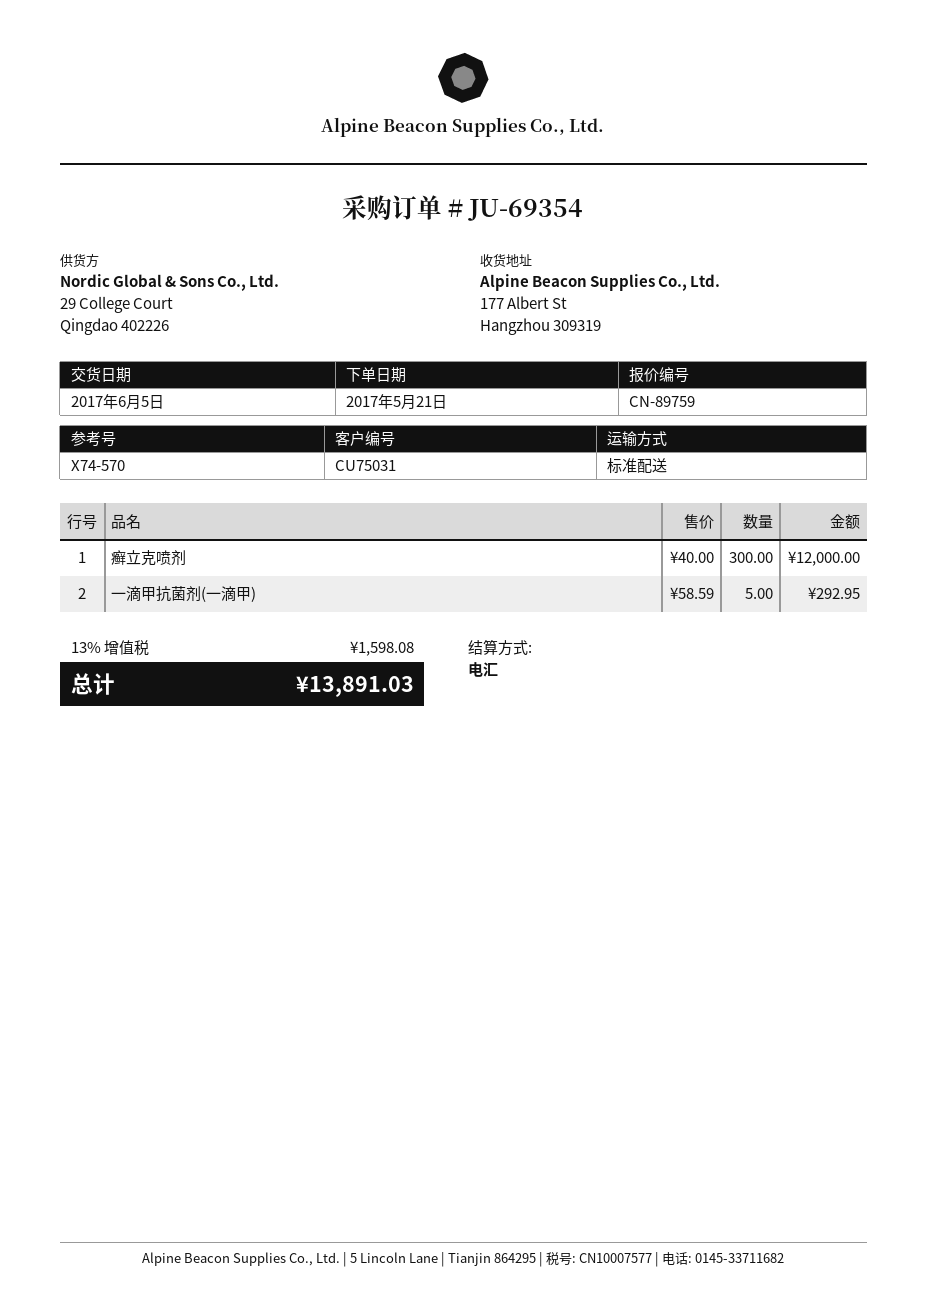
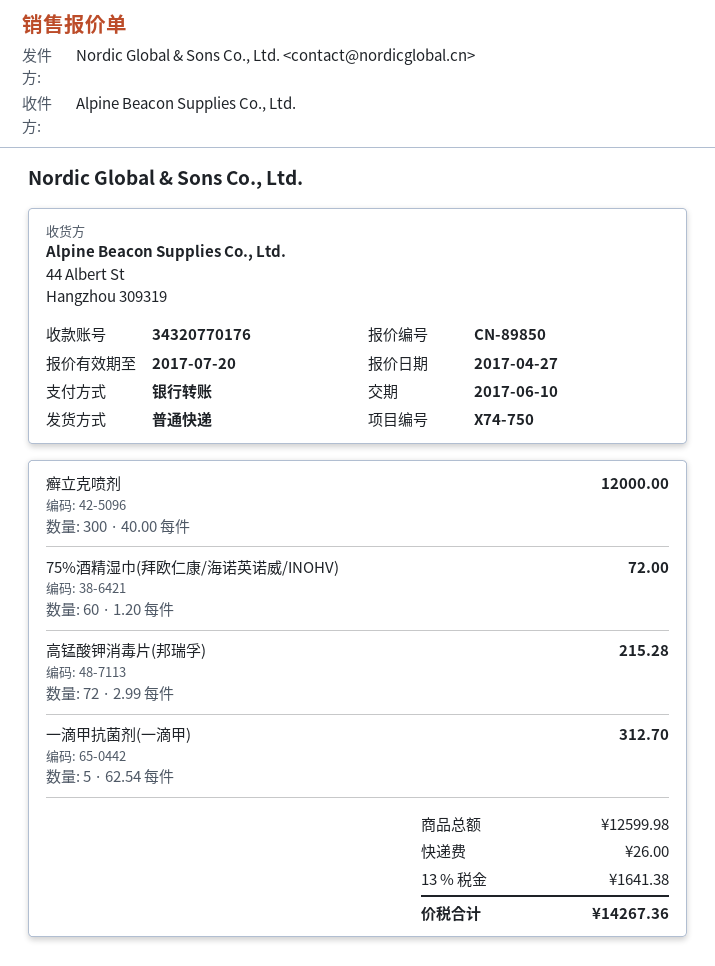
quote number: CN-89759 -> CN-89850
delivery date: 2017-06-05 -> 2017-06-10
reference: X74-570 -> X74-750
ship to: 177 Albert St, Hangzhou 309319 -> 44 Albert St, Hangzhou 309319
一滴甲抗菌剂(一滴甲): 5 x 58.59 = 292.95 -> 5 x 62.54 = 312.70
75%酒精湿巾(拜欧仁康/海诺英诺威/INOHV): none -> 60 x 1.20 = 72.00
高锰酸钾消毒片(邦瑞孚): none -> 72 x 2.99 = 215.28
shipping: none -> 26.00
tax: 13% = 1598.08 -> 13% = 1641.38
total: 13891.03 -> 14267.36

